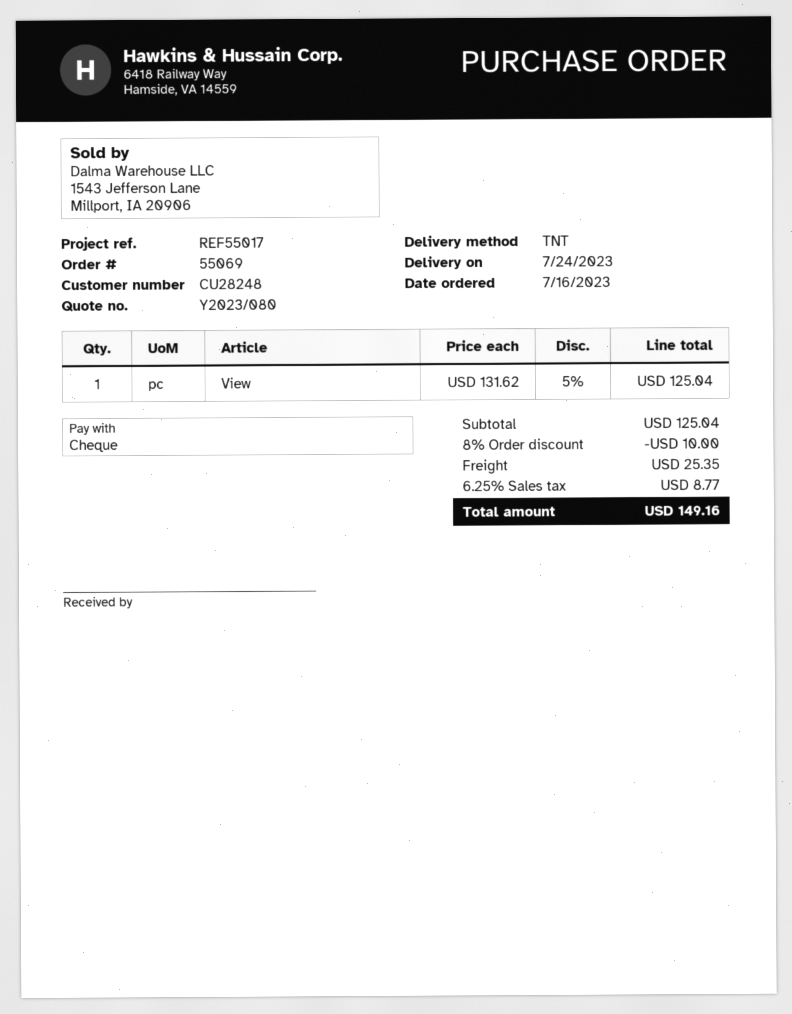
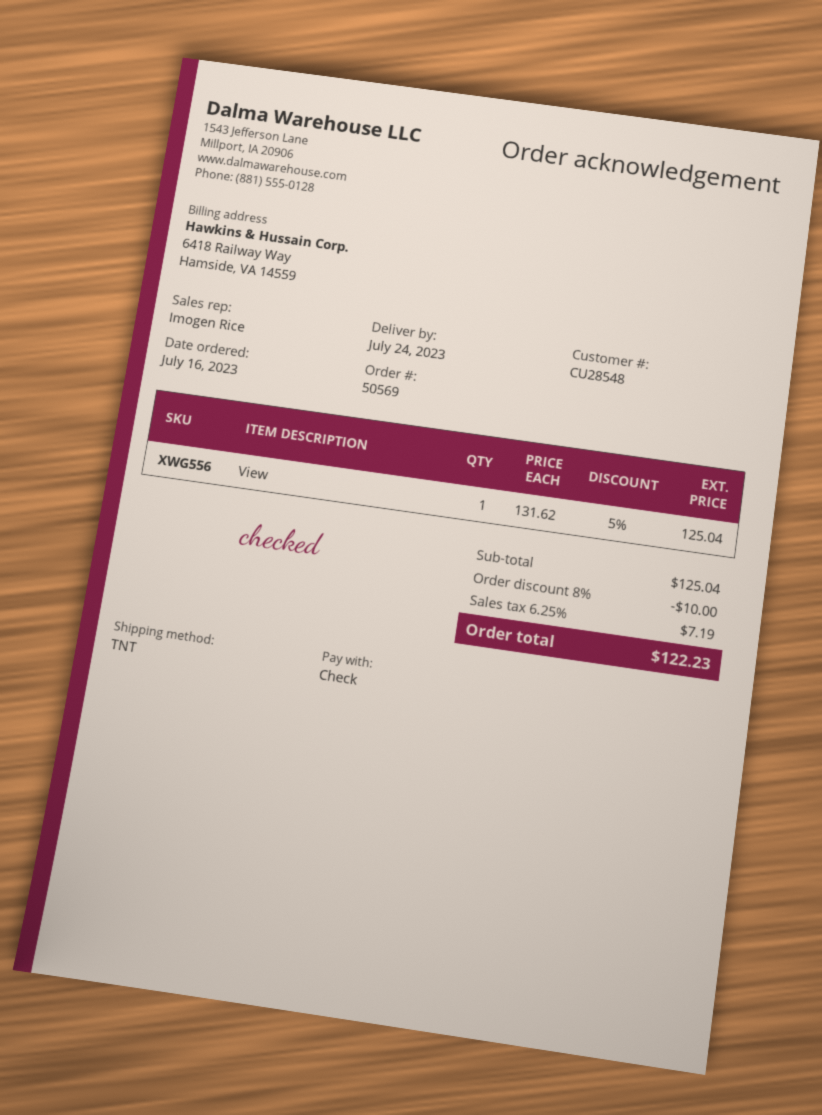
order number: 55069 -> 50569
customer number: CU28248 -> CU28548
shipping: 25.35 -> none
tax: 6.25% = 8.77 -> 6.25% = 7.19
total: 149.16 -> 122.23

